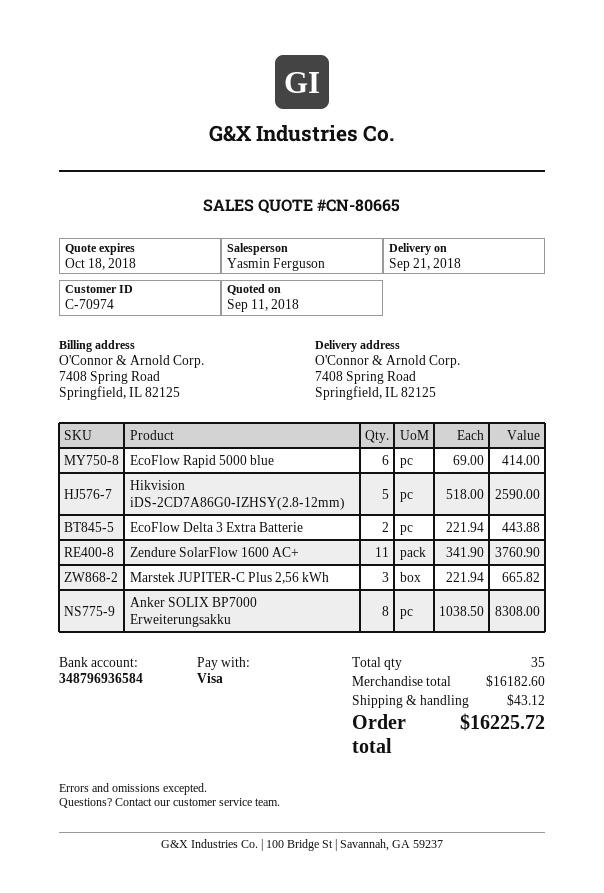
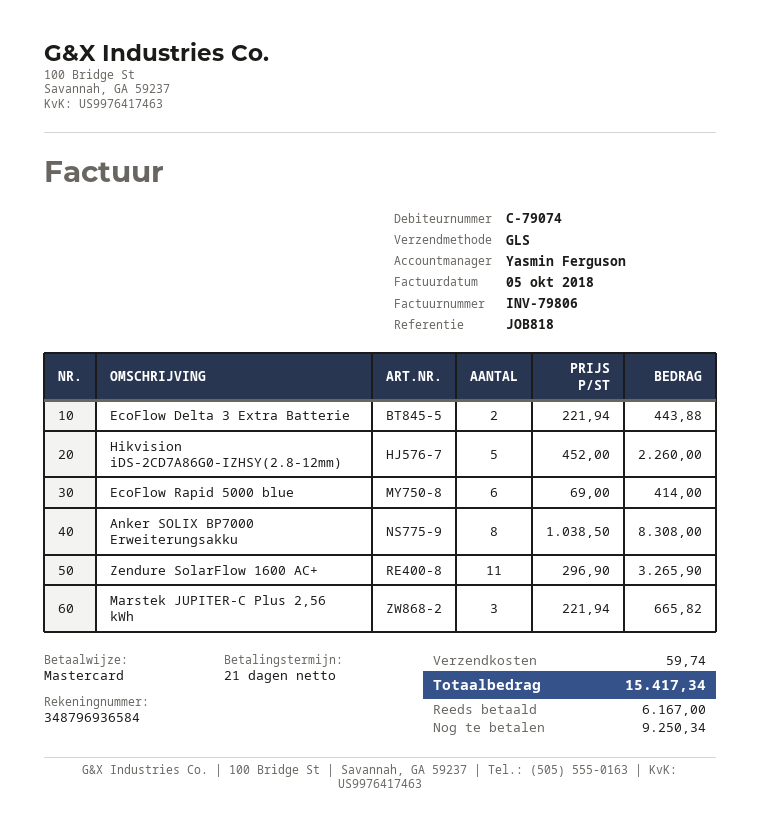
customer number: C-70974 -> C-79074
payment method: Visa -> Mastercard
Hikvision iDS-2CD7A86G0-IZHSY(2.8-12mm): 5 x 518.00 = 2590.00 -> 5 x 452.00 = 2260.00
Zendure SolarFlow 1600 AC+: 11 x 341.90 = 3760.90 -> 11 x 296.90 = 3265.90
shipping: 43.12 -> 59.74
total: 16225.72 -> 15417.34

